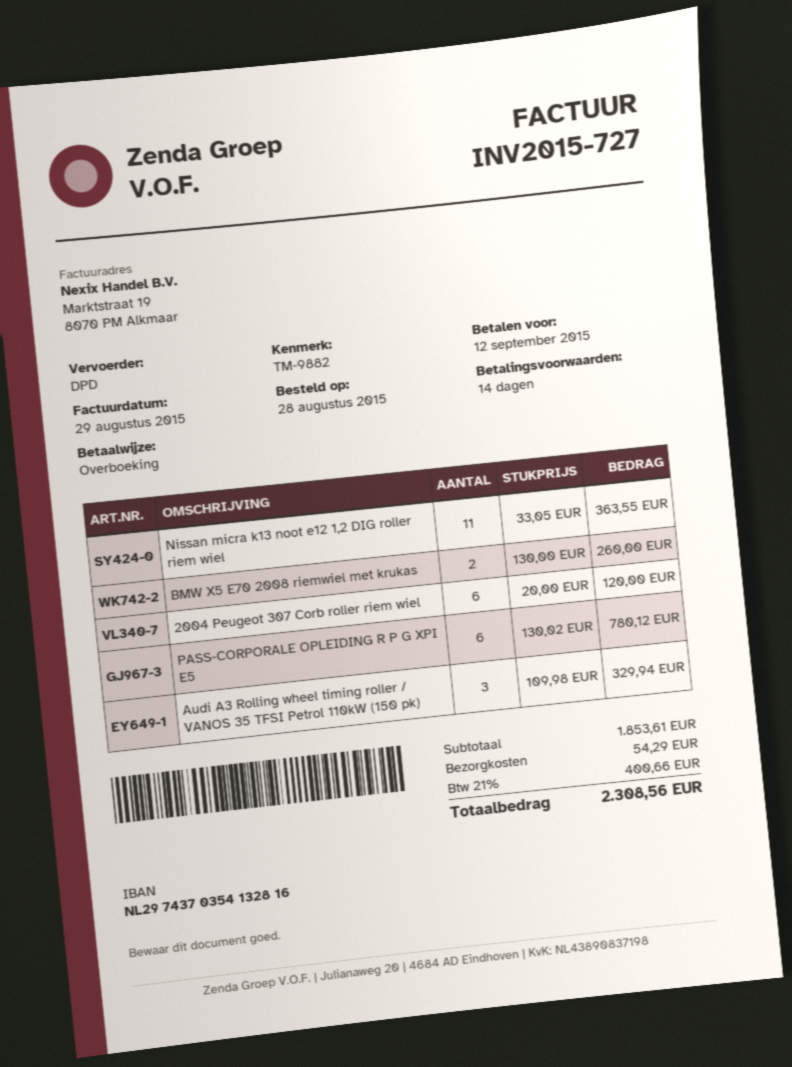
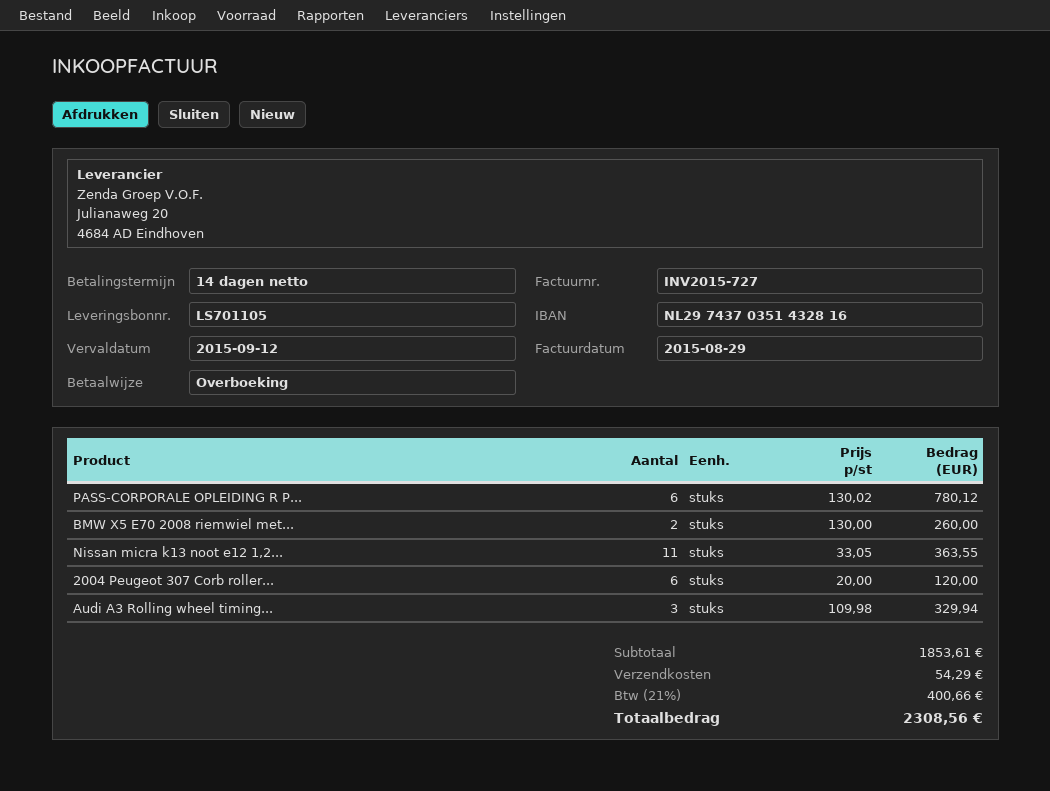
bank account: NL2974370354132816 -> NL2974370351432816

